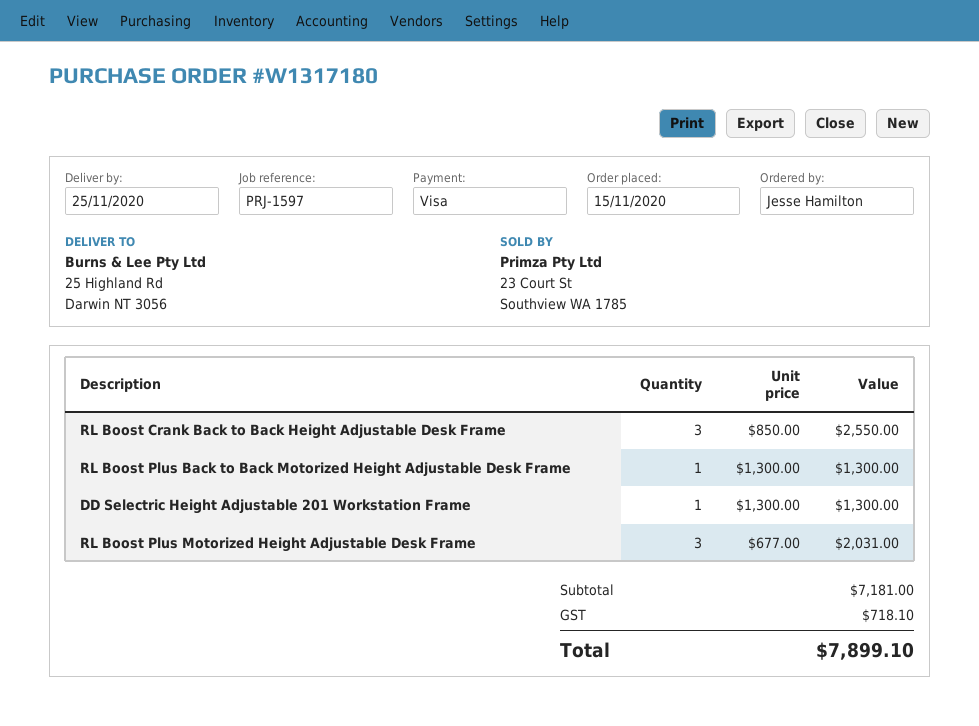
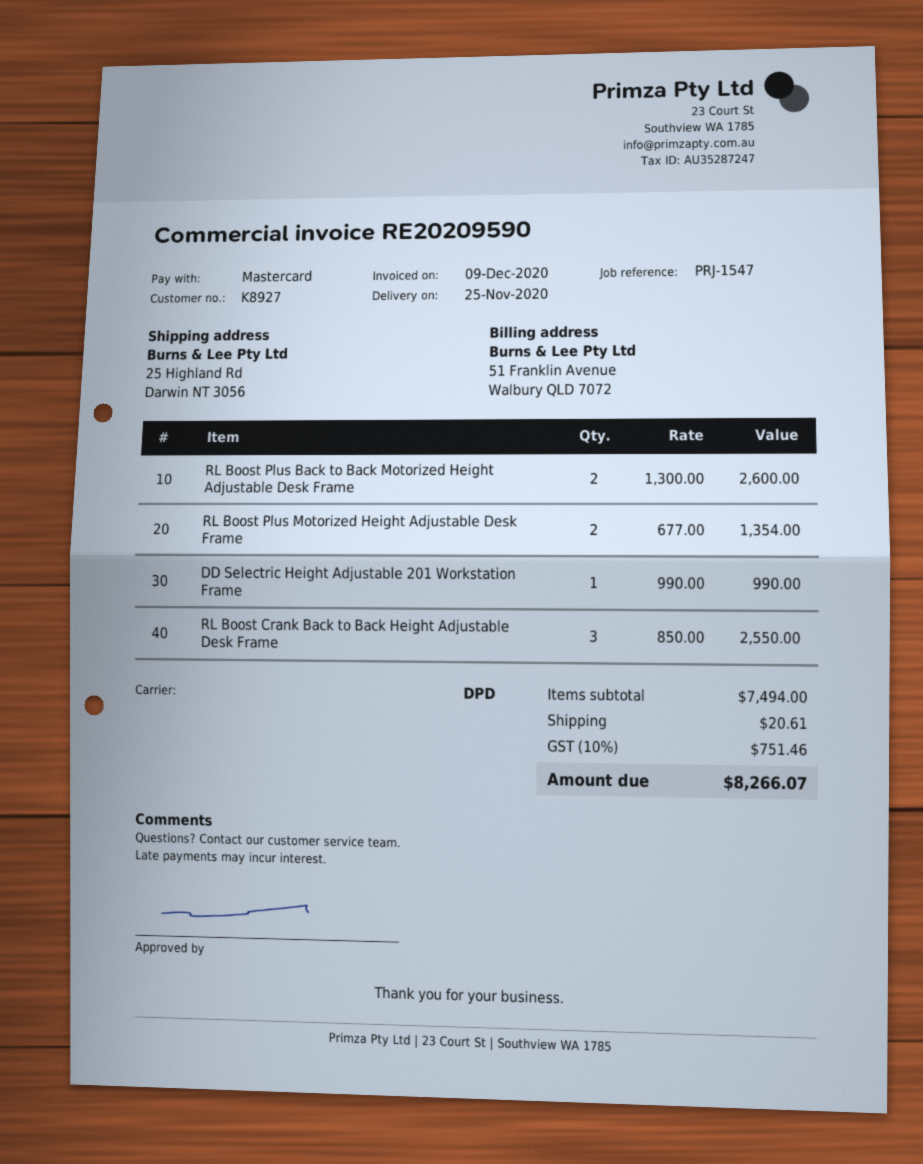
reference: PRJ-1597 -> PRJ-1547
payment method: Visa -> Mastercard
RL Boost Plus Back to Back Motorized Height Adjustable Desk Frame: 1 x 1300.00 = 1300.00 -> 2 x 1300.00 = 2600.00
DD Selectric Height Adjustable 201 Workstation Frame: 1 x 1300.00 = 1300.00 -> 1 x 990.00 = 990.00
RL Boost Plus Motorized Height Adjustable Desk Frame: 3 x 677.00 = 2031.00 -> 2 x 677.00 = 1354.00
subtotal: 7181.00 -> 7494.00
shipping: none -> 20.61
tax: 718.10 -> 751.46
total: 7899.10 -> 8266.07

